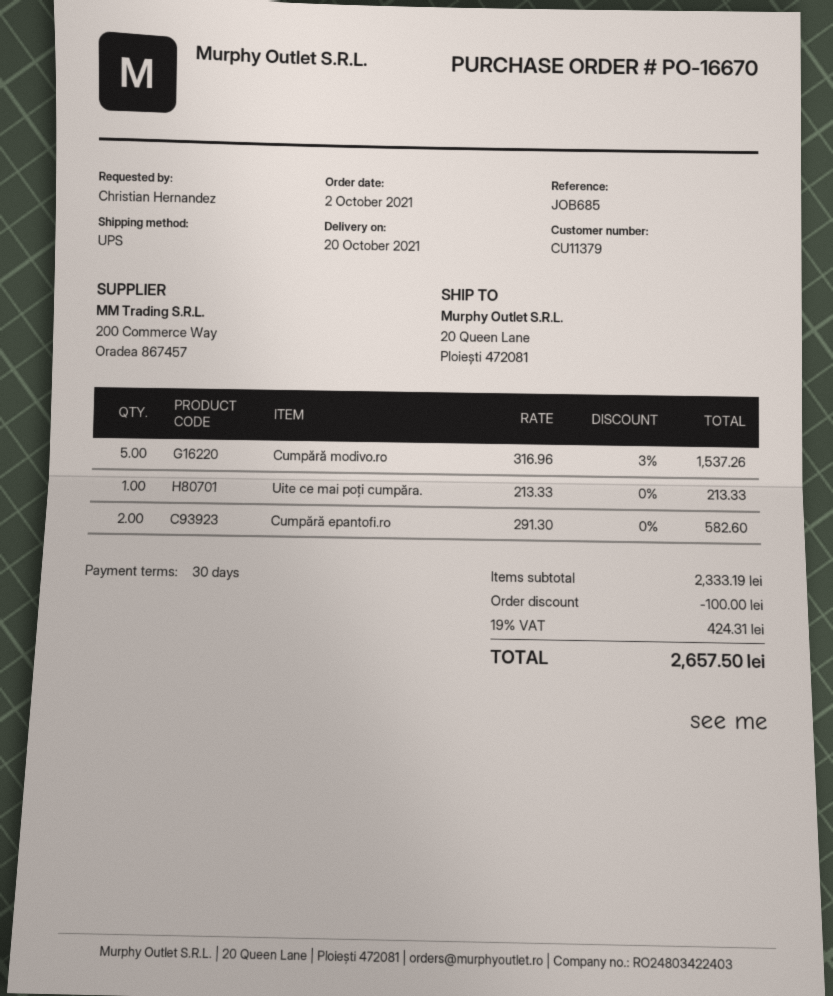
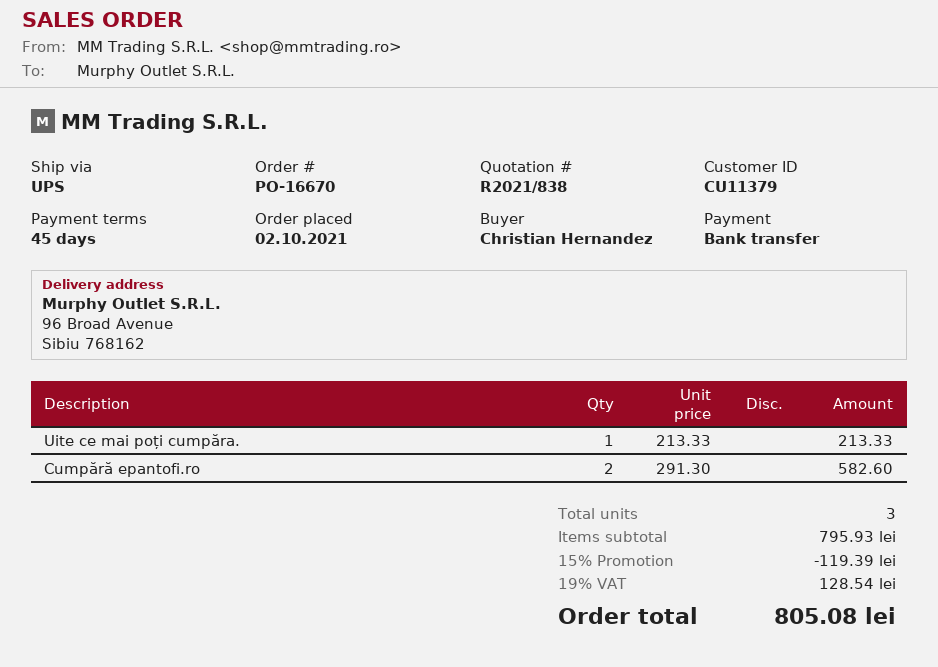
payment terms: 30 days -> 45 days
ship to: 20 Queen Lane, Ploiești 472081 -> 96 Broad Avenue, Sibiu 768162
Cumpără modivo.ro: 5 x 316.96 - 3% = 1537.26 -> none
subtotal: 2333.19 -> 795.93
discount: 100.00 -> 119.39
tax: 19% = 424.31 -> 19% = 128.54
total: 2657.50 -> 805.08

